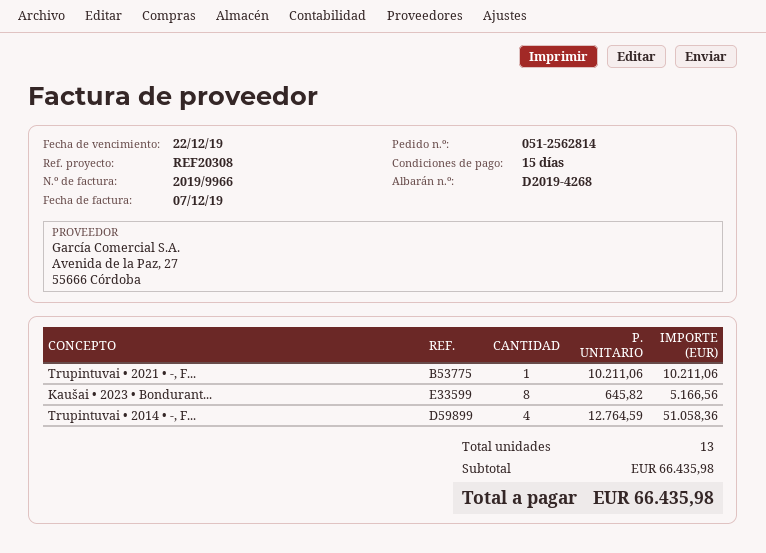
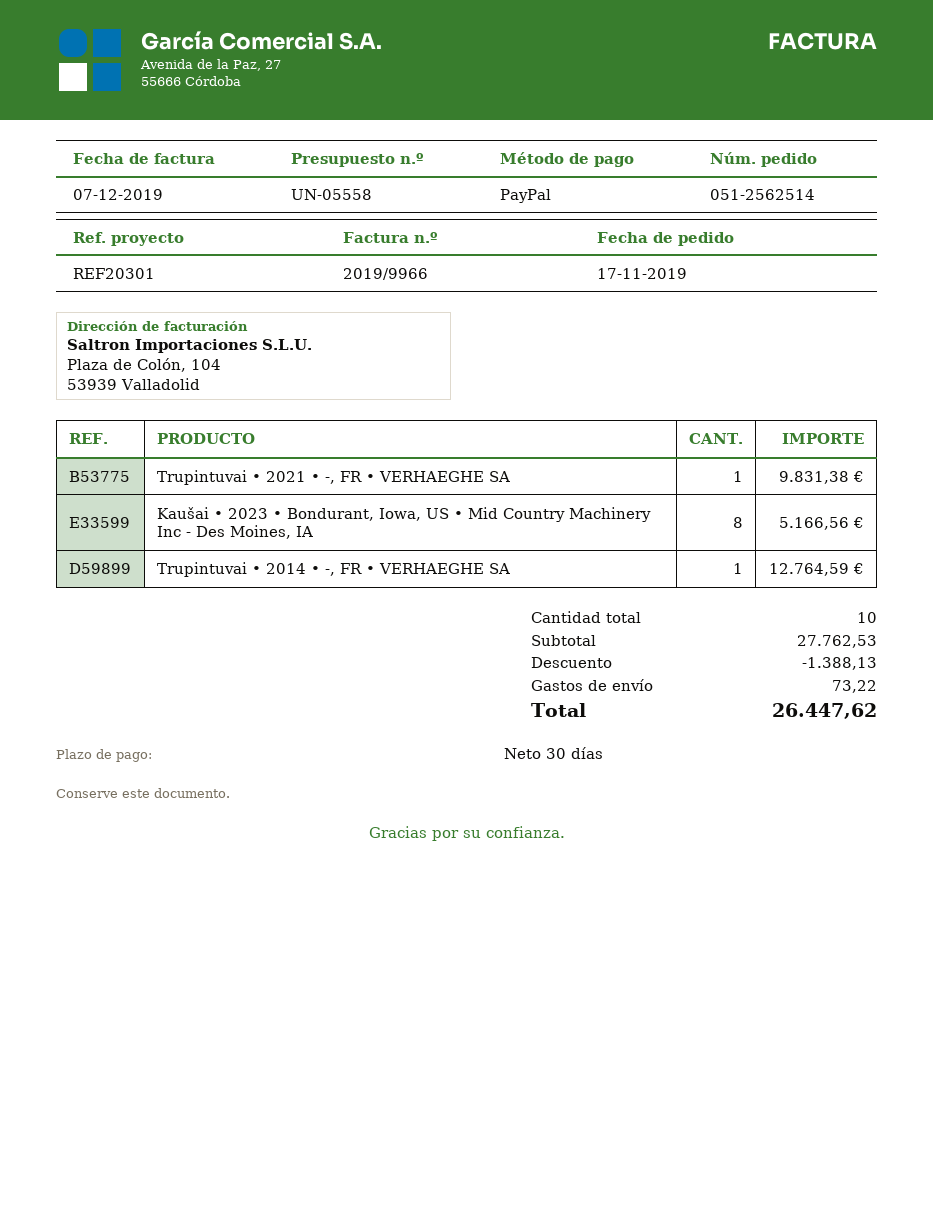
order number: 051-2562814 -> 051-2562514
payment terms: 15 days -> 30 days
reference: REF20308 -> REF20301
Trupintuvai • 2021 • -, F...: 1 for 10211.06 -> 1 for 9831.38
Trupintuvai • 2014 • -, F...: 4 for 51058.36 -> 1 for 12764.59
total quantity: 13 -> 10
subtotal: 66435.98 -> 27762.53
discount: none -> 1388.13
shipping: none -> 73.22
total: 66435.98 -> 26447.62

